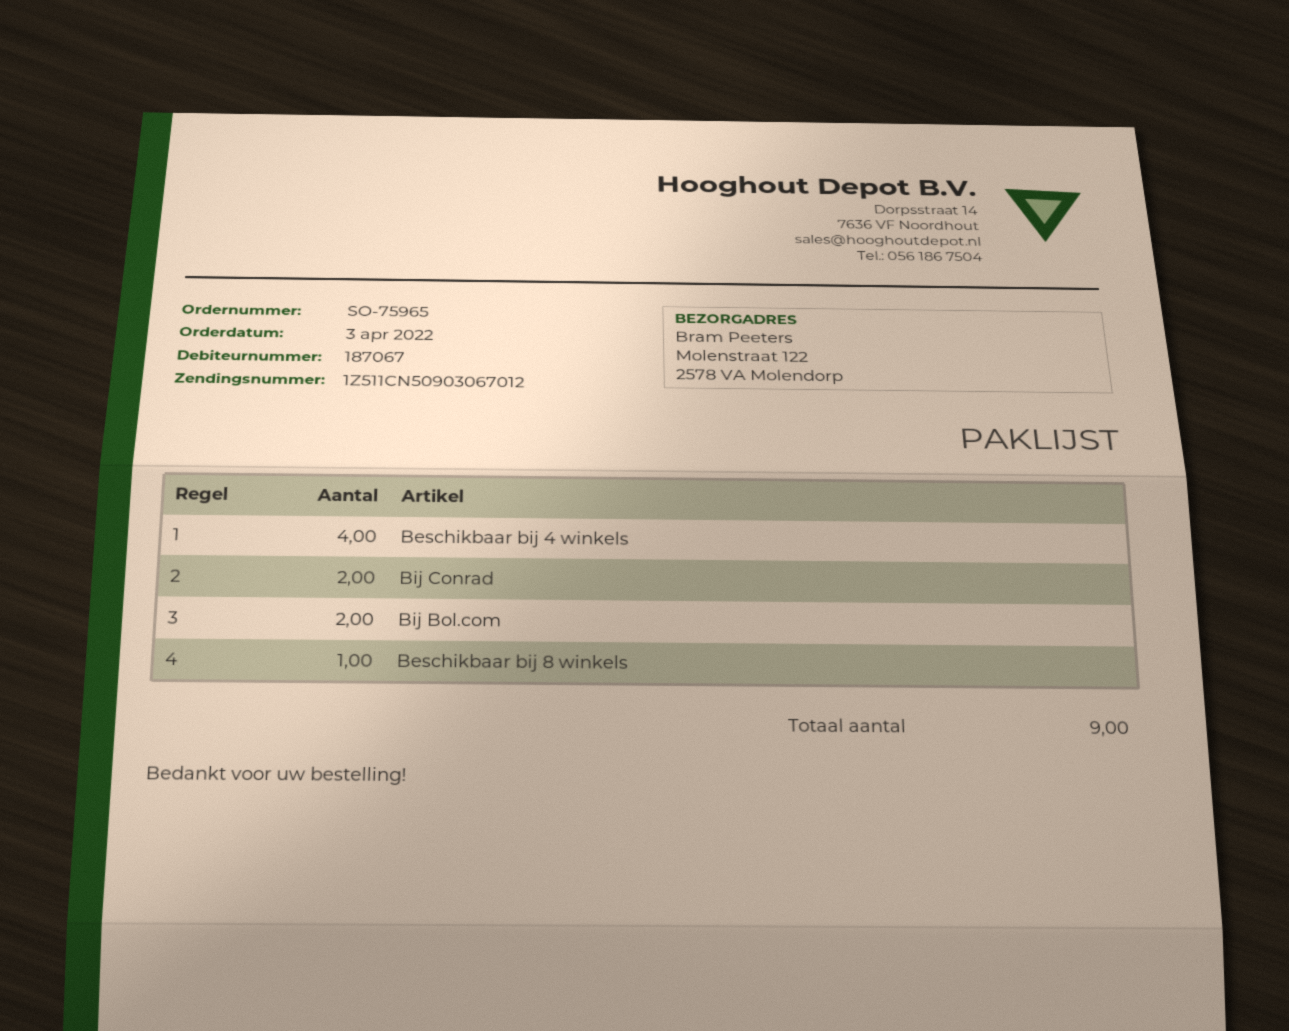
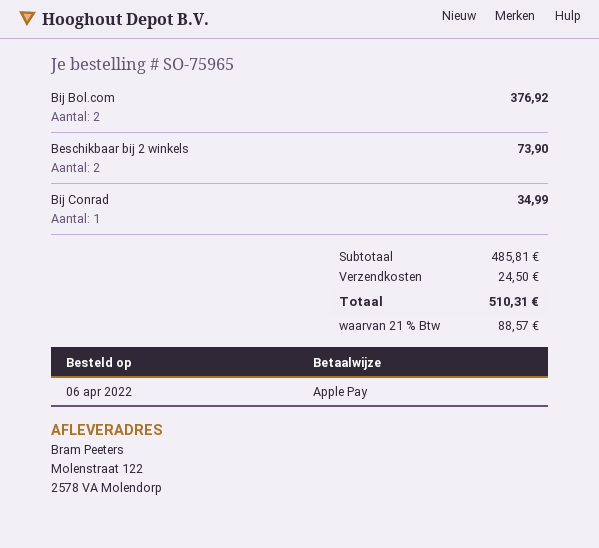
order date: 2022-04-03 -> 2022-04-06
Beschikbaar bij 4 winkels: 4 -> none
Bij Conrad: 2 -> 1
Beschikbaar bij 8 winkels: 1 -> none
Beschikbaar bij 2 winkels: none -> 2

